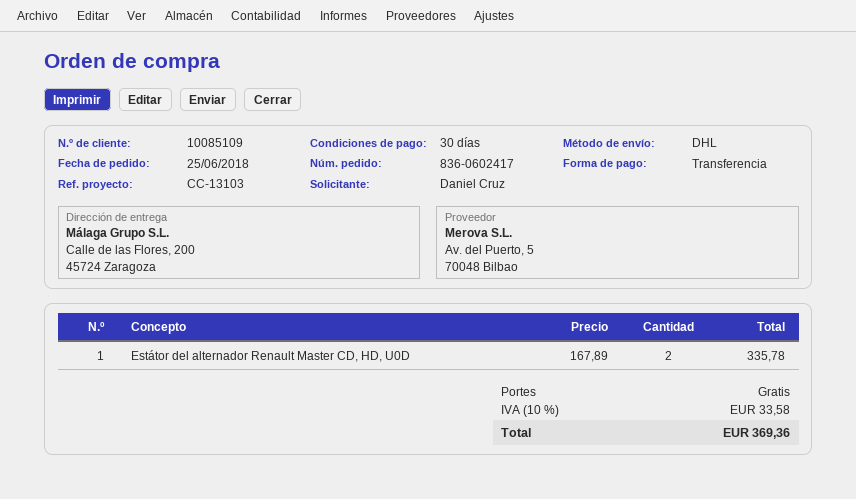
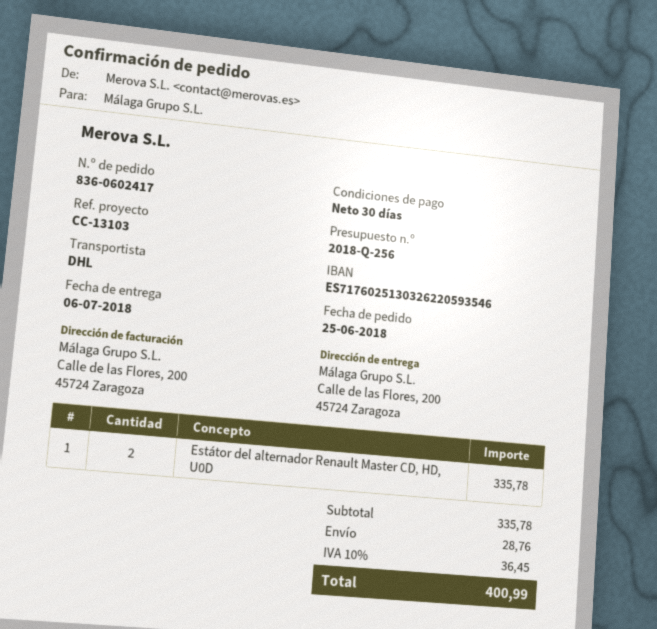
shipping: 0.00 -> 28.76
tax: 10% = 33.58 -> 10% = 36.45
total: 369.36 -> 400.99

